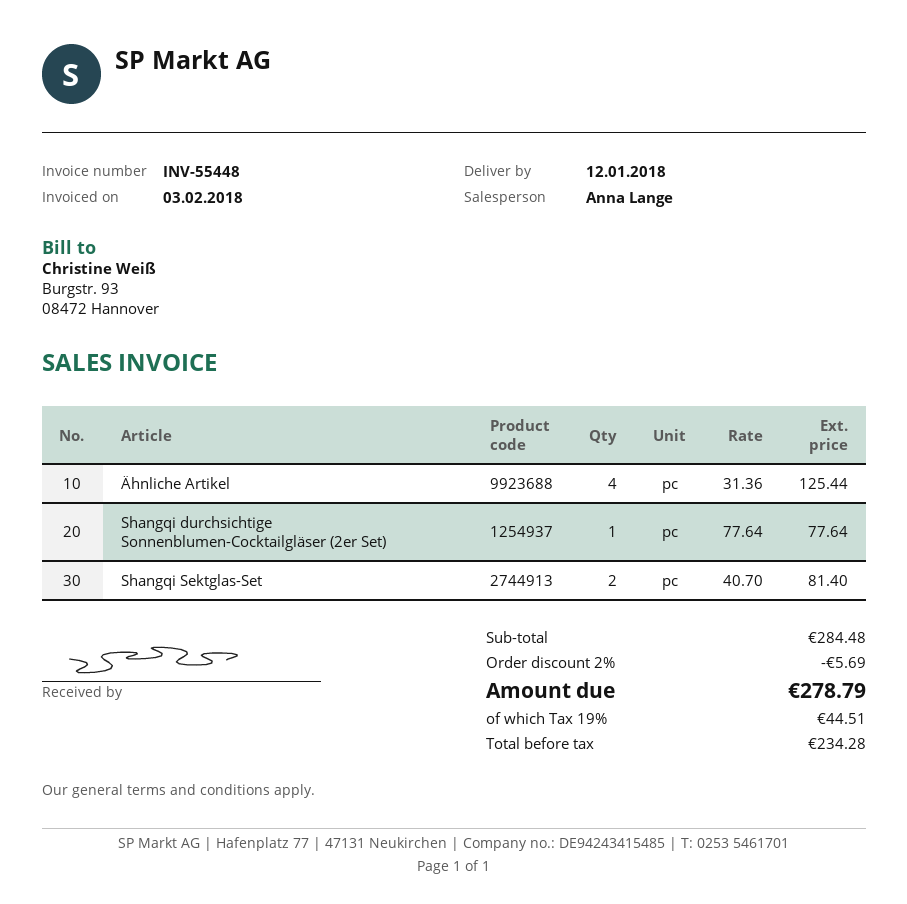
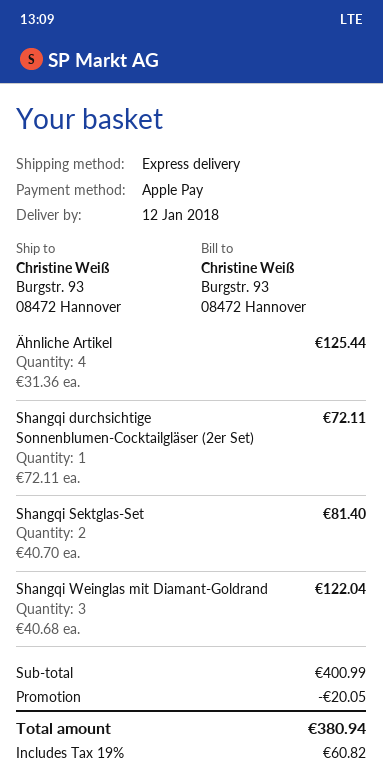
Shangqi durchsichtige Sonnenblumen-Cocktailgläser (2er Set): 1 x 77.64 = 77.64 -> 1 x 72.11 = 72.11
Shangqi Weinglas mit Diamant-Goldrand: none -> 3 x 40.68 = 122.04
subtotal: 284.48 -> 400.99
discount: 5.69 -> 20.05
tax: 19% = 44.51 -> 19% = 60.82
total: 278.79 -> 380.94

